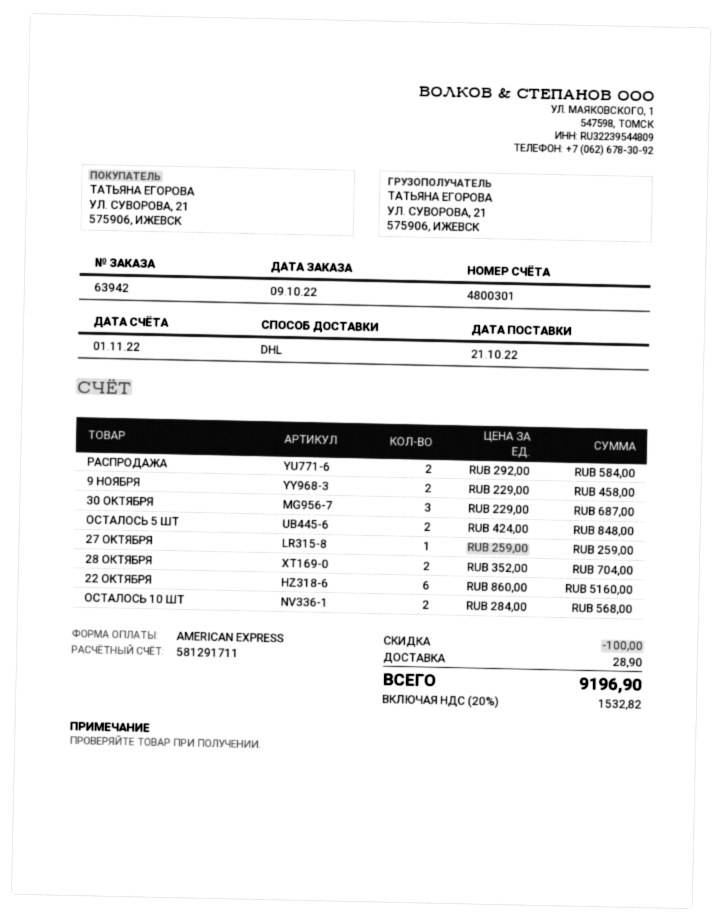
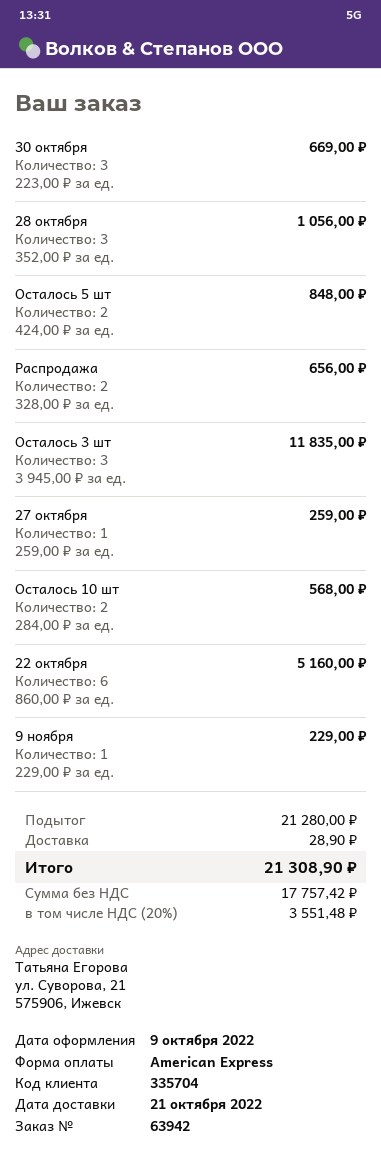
РАСПРОДАЖА: 2 x 292.00 = 584.00 -> 2 x 328.00 = 656.00
9 НОЯБРЯ: 2 x 229.00 = 458.00 -> 1 x 229.00 = 229.00
30 ОКТЯБРЯ: 3 x 229.00 = 687.00 -> 3 x 223.00 = 669.00
28 ОКТЯБРЯ: 2 x 352.00 = 704.00 -> 3 x 352.00 = 1056.00
Осталось 3 шт: none -> 3 x 3945.00 = 11835.00
discount: 100.00 -> none
tax: 20% = 1532.82 -> 20% = 3551.48
total: 9196.90 -> 21308.90

